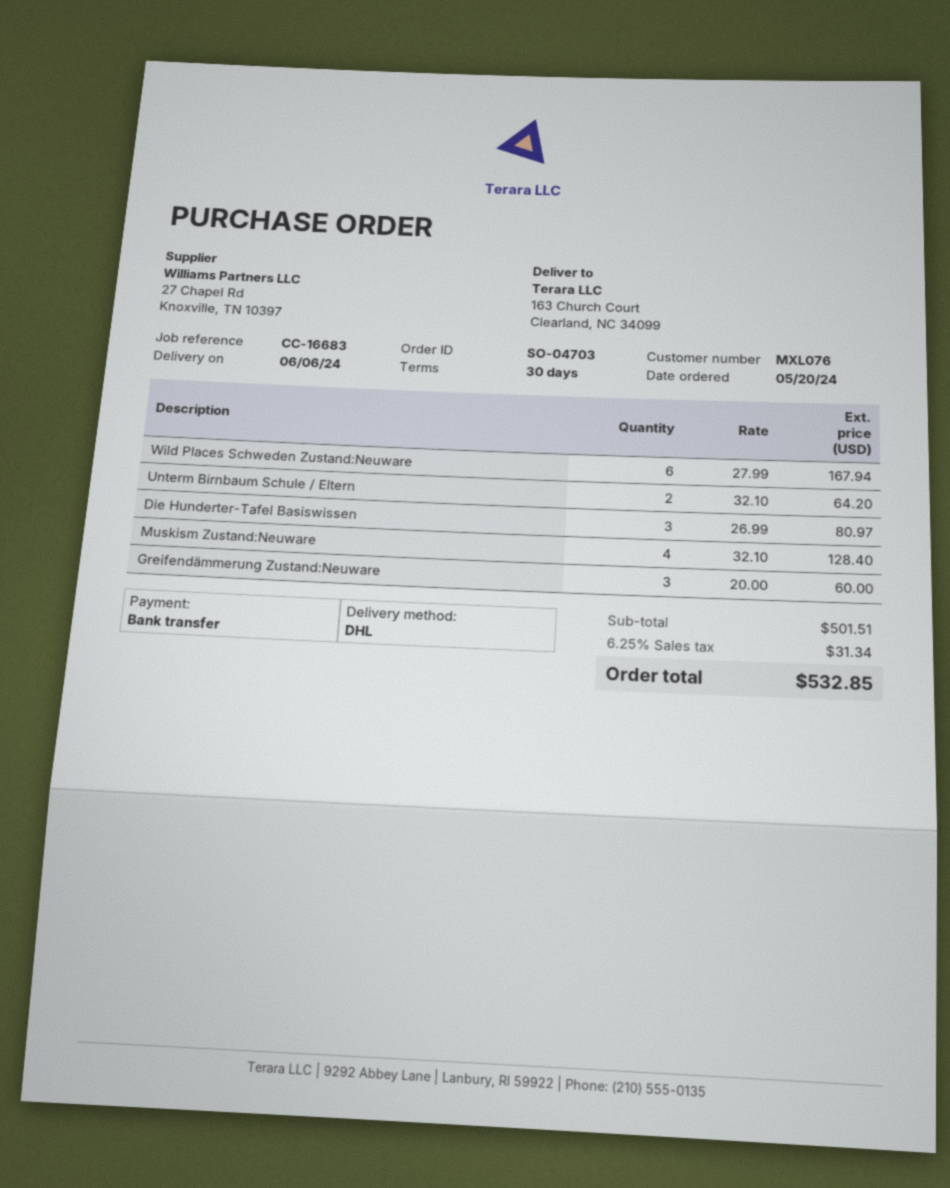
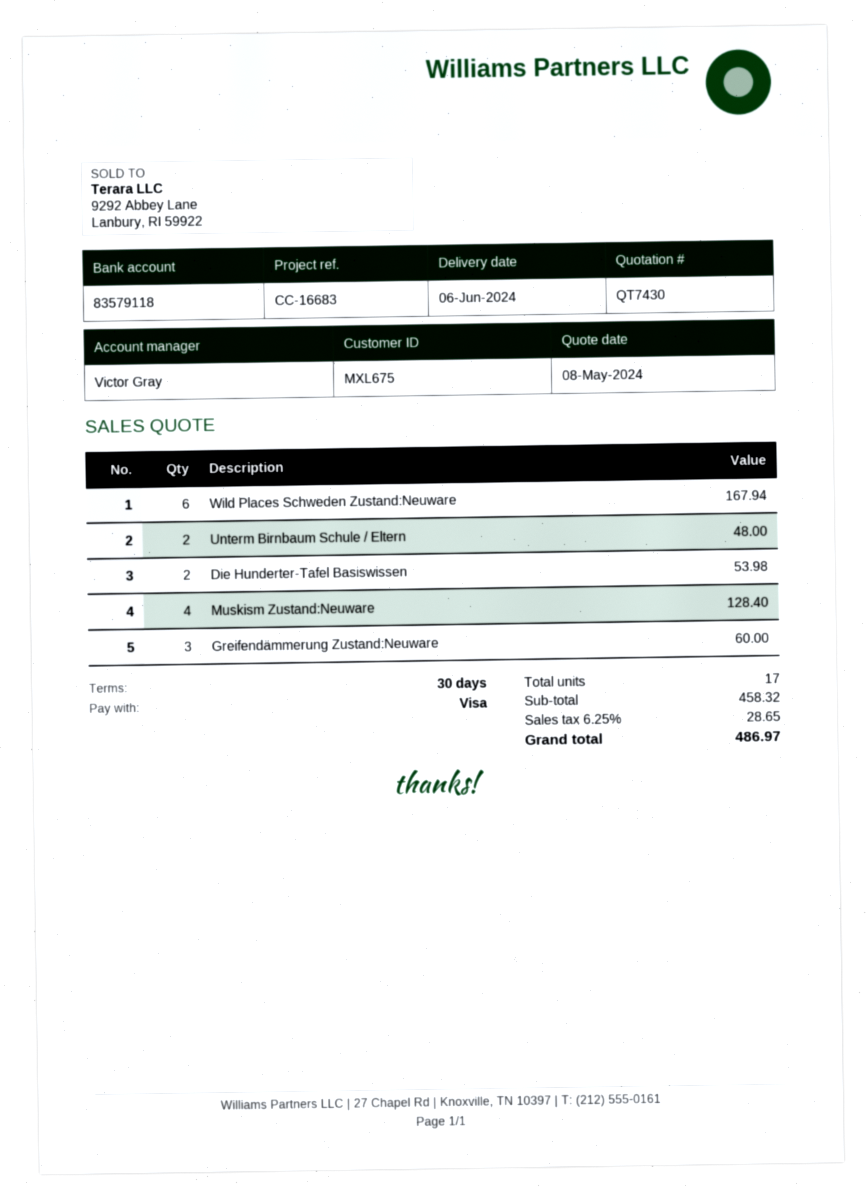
customer number: MXL076 -> MXL675
payment method: bank transfer -> Visa
Unterm Birnbaum Schule / Eltern: 2 for 64.20 -> 2 for 48.00
Die Hunderter-Tafel Basiswissen: 3 for 80.97 -> 2 for 53.98
subtotal: 501.51 -> 458.32
tax: 6.25% = 31.34 -> 6.25% = 28.65
total: 532.85 -> 486.97

